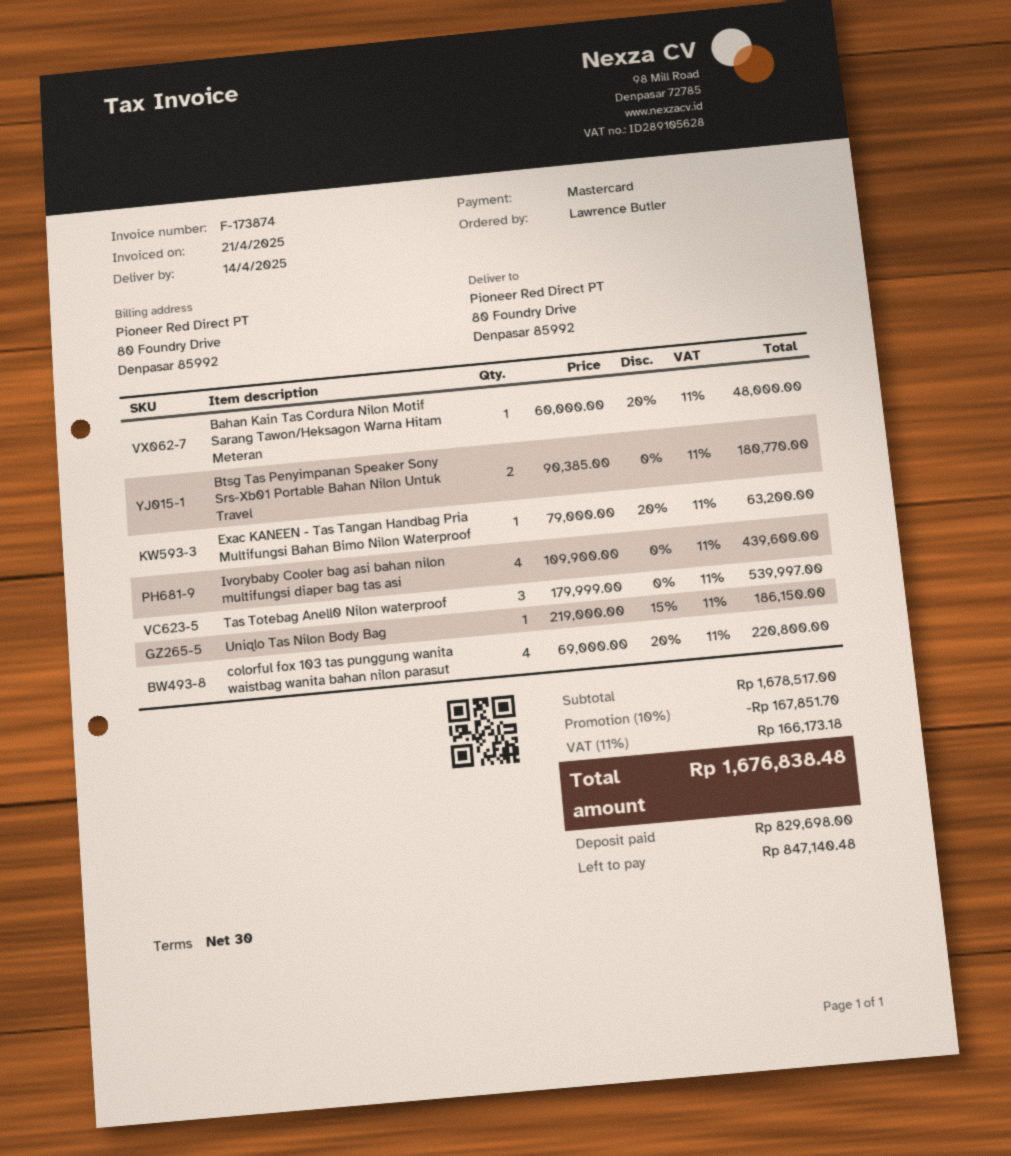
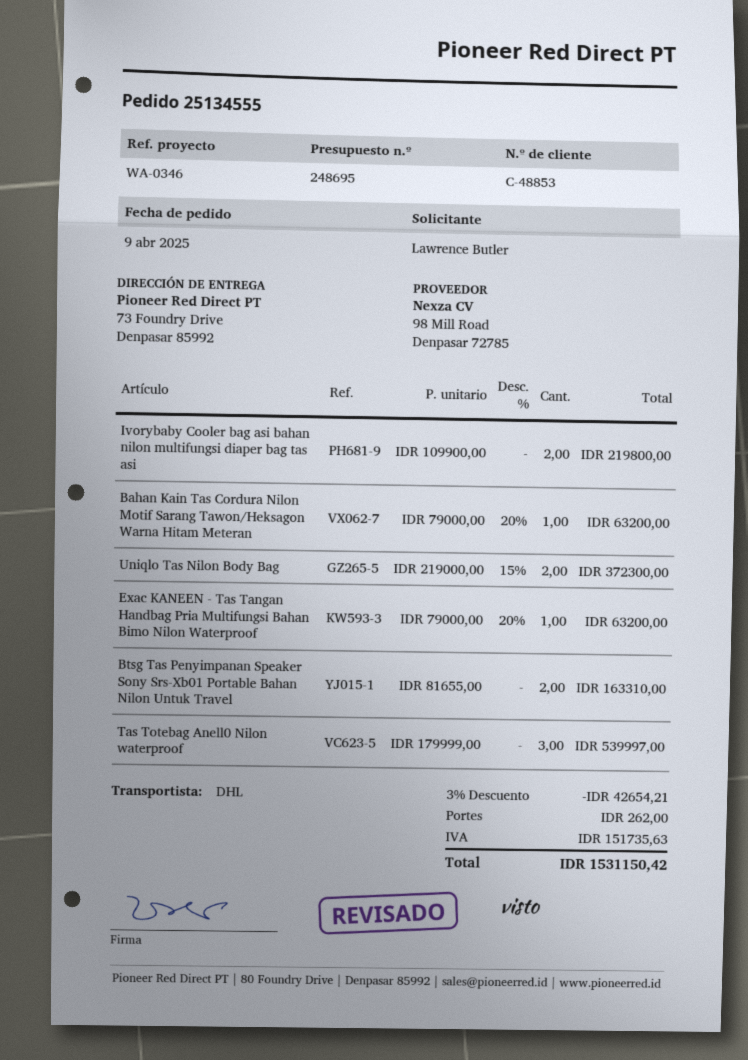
ship to: 80 Foundry Drive, Denpasar 85992 -> 73 Foundry Drive, Denpasar 85992
Bahan Kain Tas Cordura Nilon Motif Sarang Tawon/Heksagon Warna Hitam Meteran: 1 x 60000.00 - 20% = 48000.00 -> 1 x 79000.00 - 20% = 63200.00
Btsg Tas Penyimpanan Speaker Sony Srs-Xb01 Portable Bahan Nilon Untuk Travel: 2 x 90385.00 = 180770.00 -> 2 x 81655.00 = 163310.00
Ivorybaby Cooler bag asi bahan nilon multifungsi diaper bag tas asi: 4 x 109900.00 = 439600.00 -> 2 x 109900.00 = 219800.00
Uniqlo Tas Nilon Body Bag: 1 x 219000.00 - 15% = 186150.00 -> 2 x 219000.00 - 15% = 372300.00
colorful fox 103 tas punggung wanita waistbag wanita bahan nilon parasut: 4 x 69000.00 - 20% = 220800.00 -> none
discount: 10% = 167851.70 -> 3% = 42654.21
shipping: none -> 262.00
tax: 166173.18 -> 151735.63
total: 1676838.48 -> 1531150.42

